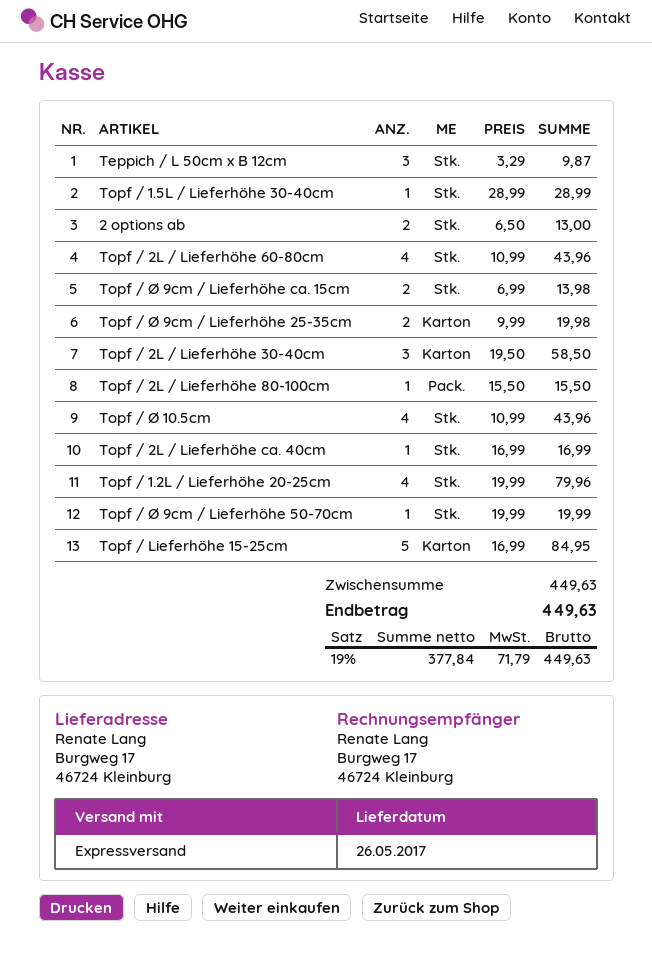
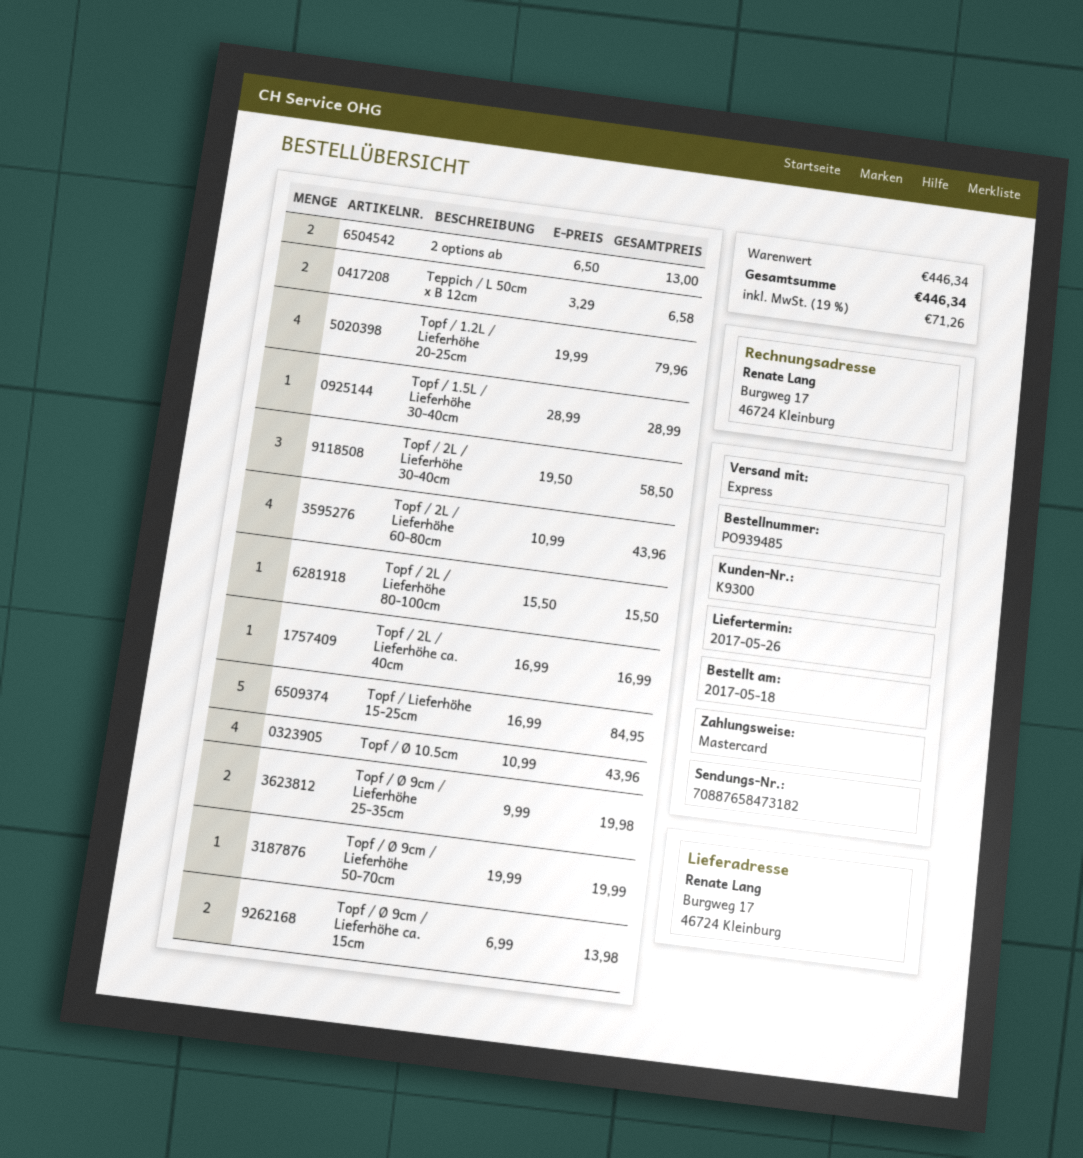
Teppich / L 50cm x B 12cm: 3 x 3.29 = 9.87 -> 2 x 3.29 = 6.58
subtotal: 449.63 -> 446.34
tax: 19% = 71.79 -> 19% = 71.26
total: 449.63 -> 446.34

